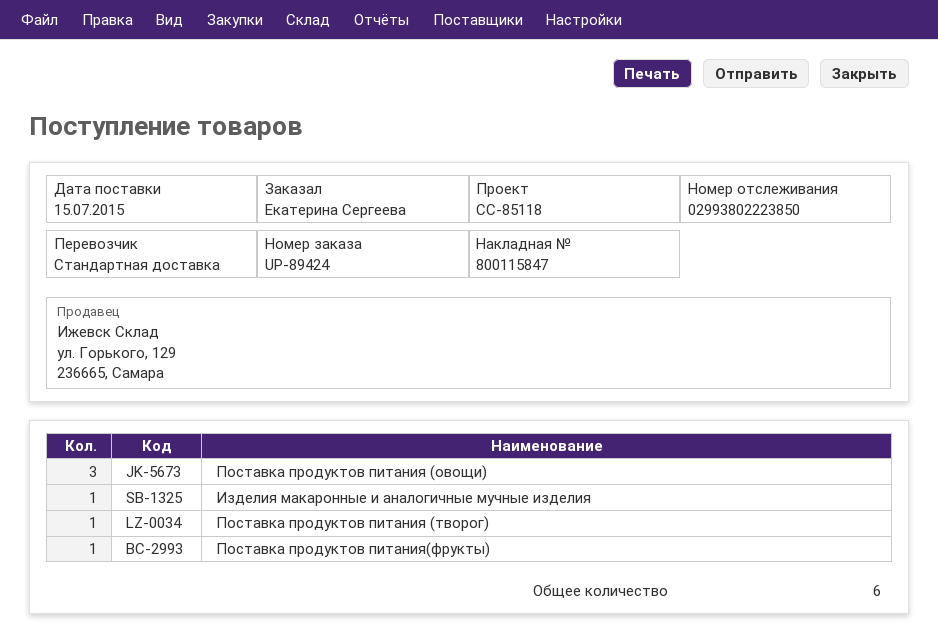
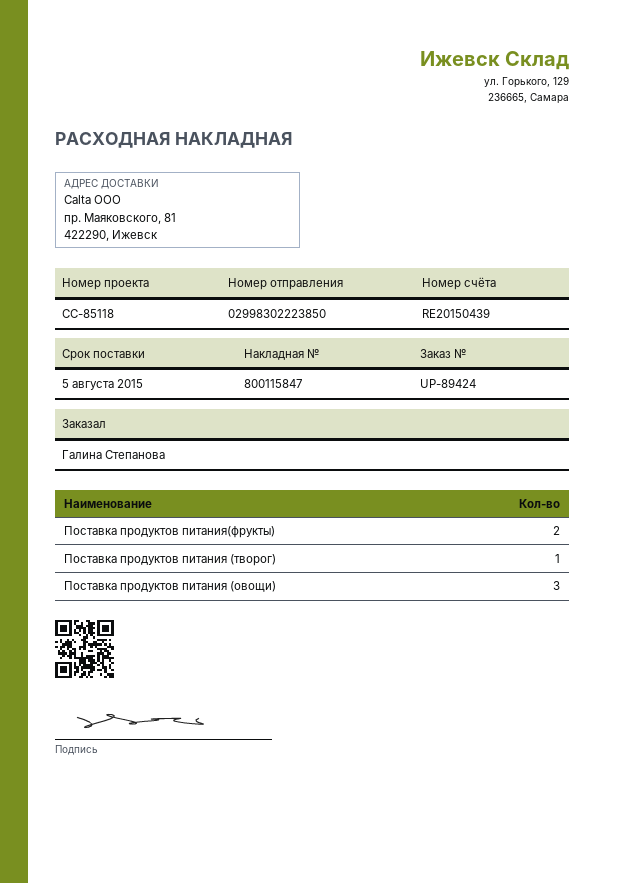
delivery date: 2015-07-15 -> 2015-08-05
ordered by: Екатерина Сергеева -> Галина Степанова
tracking number: 02993802223850 -> 02998302223850
Изделия макаронные и аналогичные мучные изделия: 1 -> none
Поставка продуктов питания(фрукты): 1 -> 2

